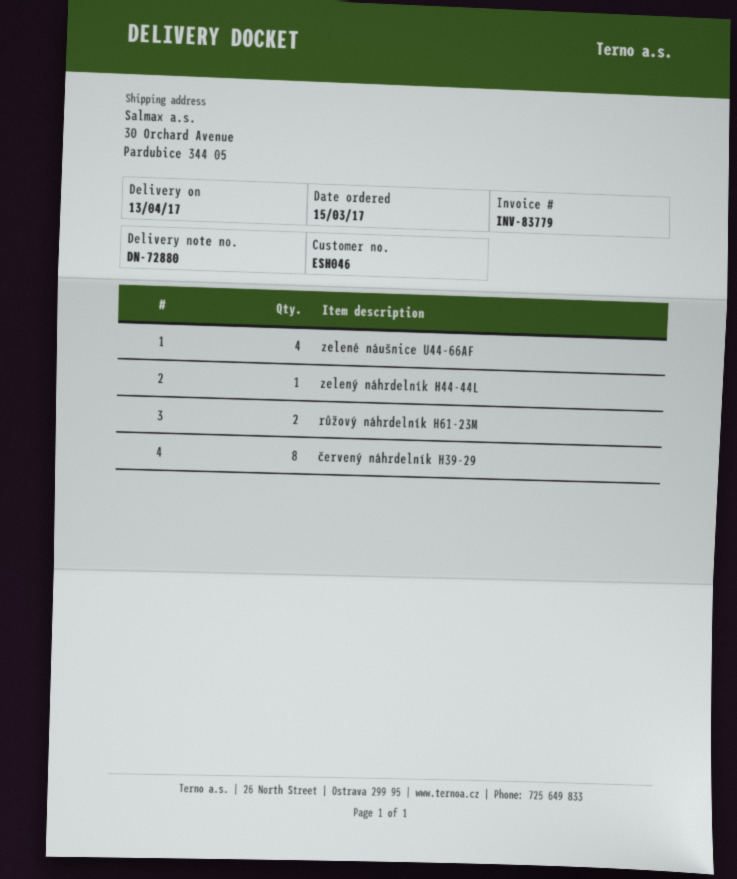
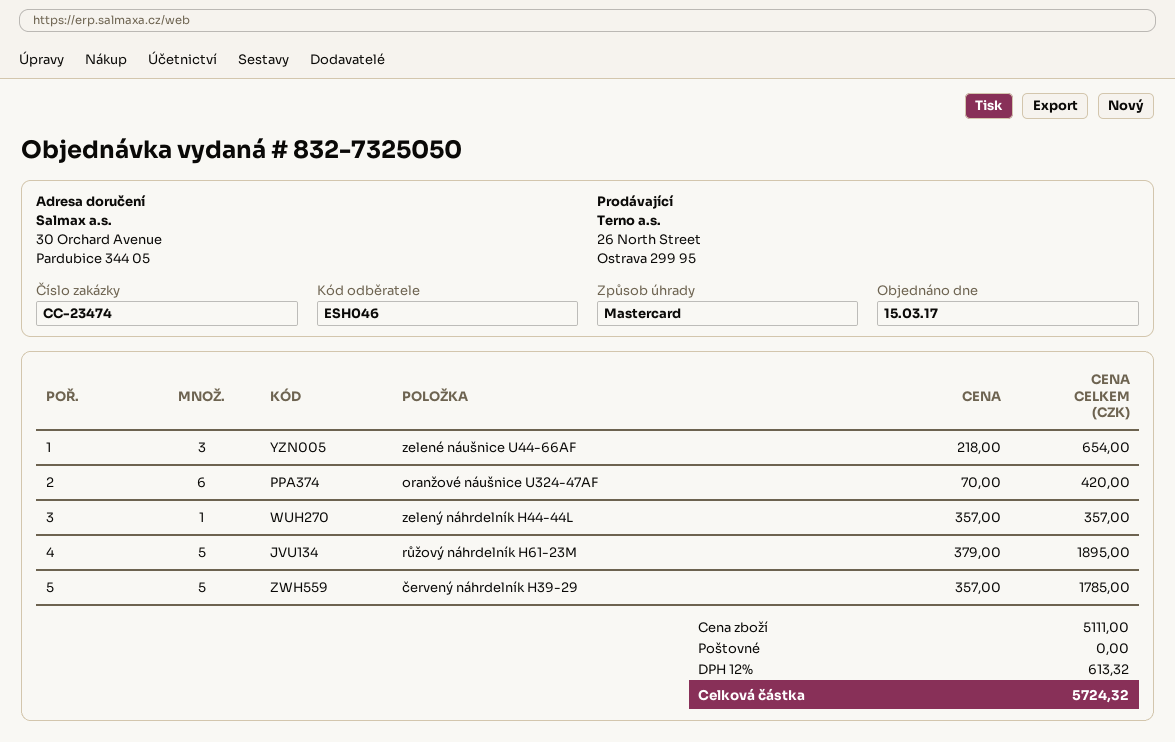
zelené náušnice U44-66AF: 4 -> 3
růžový náhrdelník H61-23M: 2 -> 5
červený náhrdelník H39-29: 8 -> 5
oranžové náušnice U324-47AF: none -> 6

